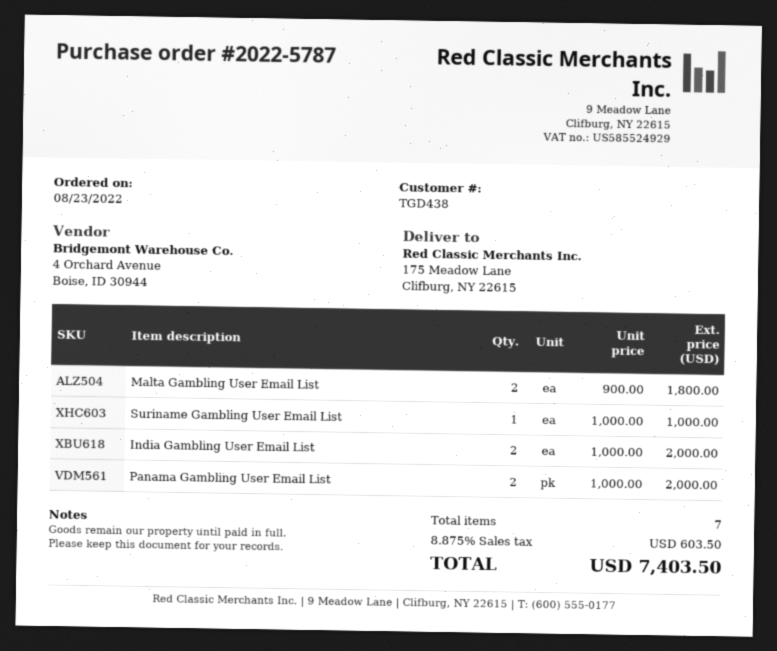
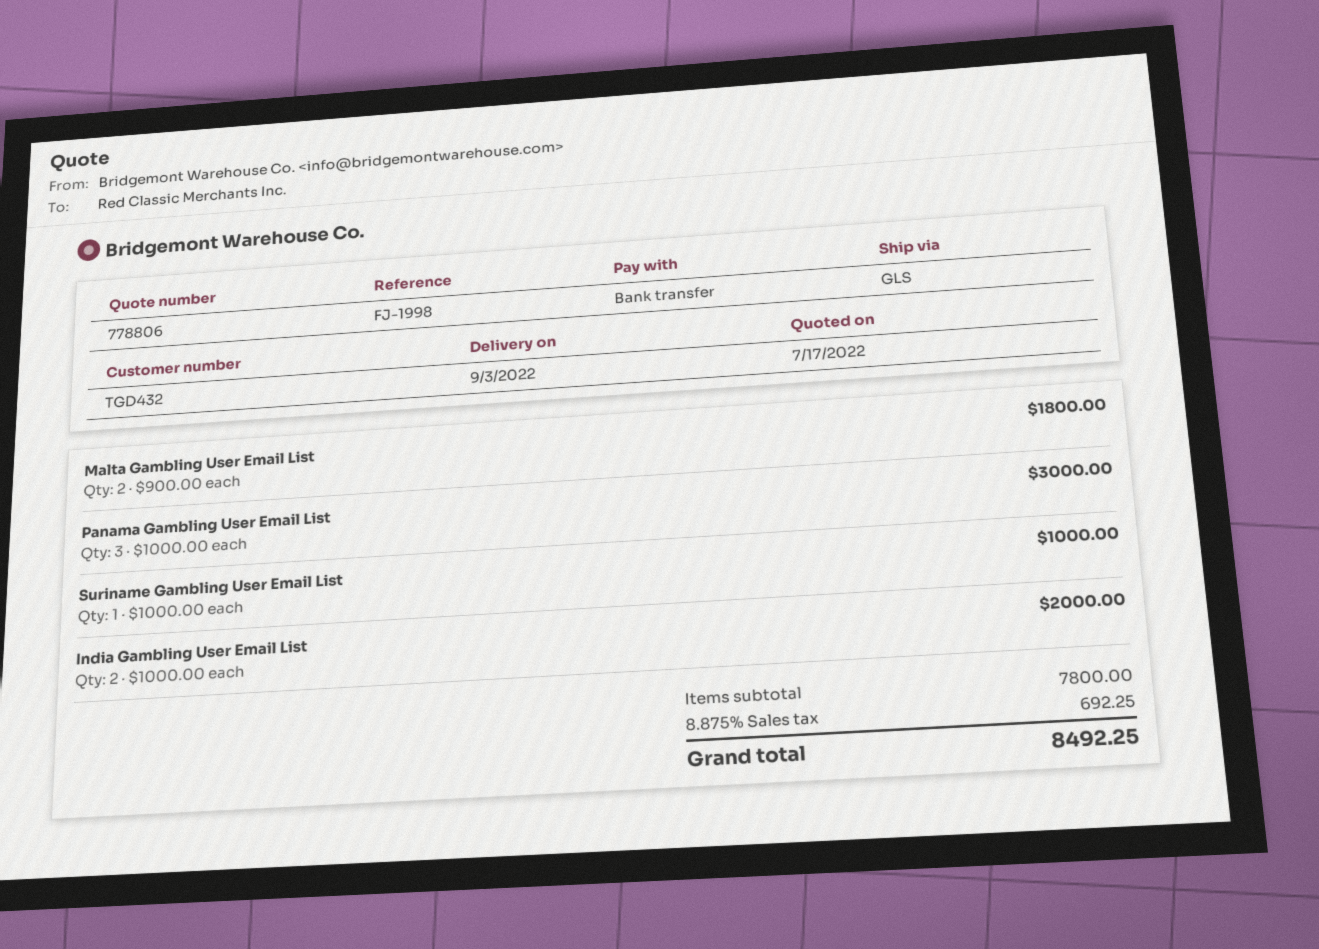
customer number: TGD438 -> TGD432
Panama Gambling User Email List: 2 x 1000.00 = 2000.00 -> 3 x 1000.00 = 3000.00
tax: 8.875% = 603.50 -> 8.875% = 692.25
total: 7403.50 -> 8492.25

